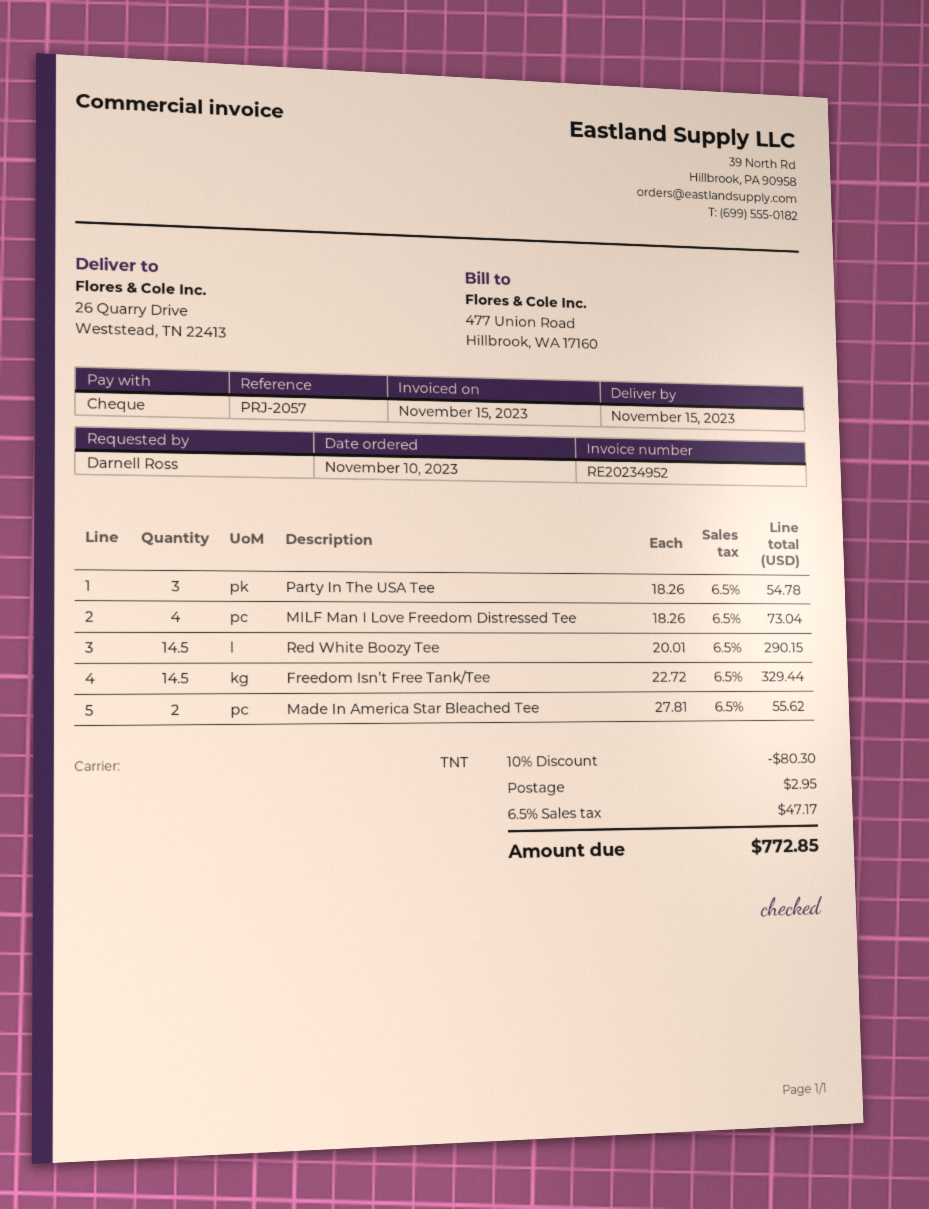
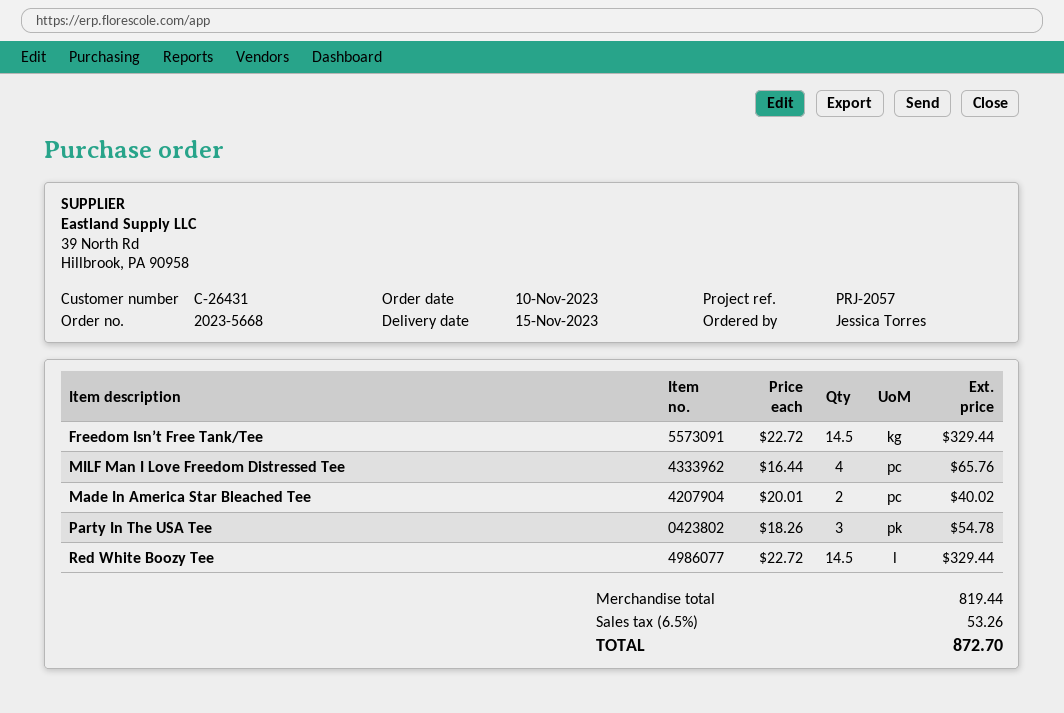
ordered by: Darnell Ross -> Jessica Torres
MILF Man I Love Freedom Distressed Tee: 4 x 18.26 = 73.04 -> 4 x 16.44 = 65.76
Red White Boozy Tee: 14.5 x 20.01 = 290.15 -> 14.5 x 22.72 = 329.44
Made In America Star Bleached Tee: 2 x 27.81 = 55.62 -> 2 x 20.01 = 40.02
discount: 10% = 80.30 -> none
shipping: 2.95 -> none
tax: 6.5% = 47.17 -> 6.5% = 53.26
total: 772.85 -> 872.70

